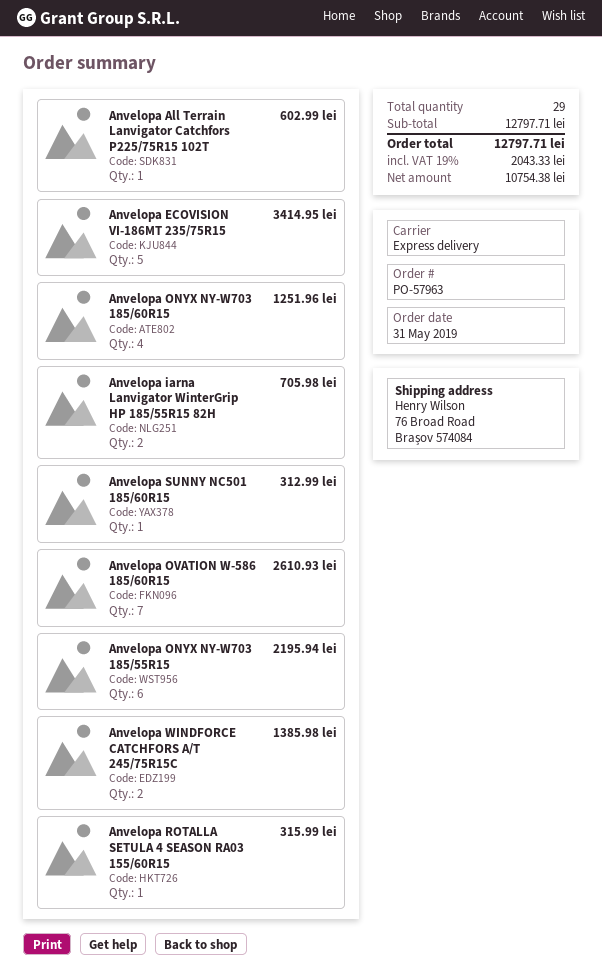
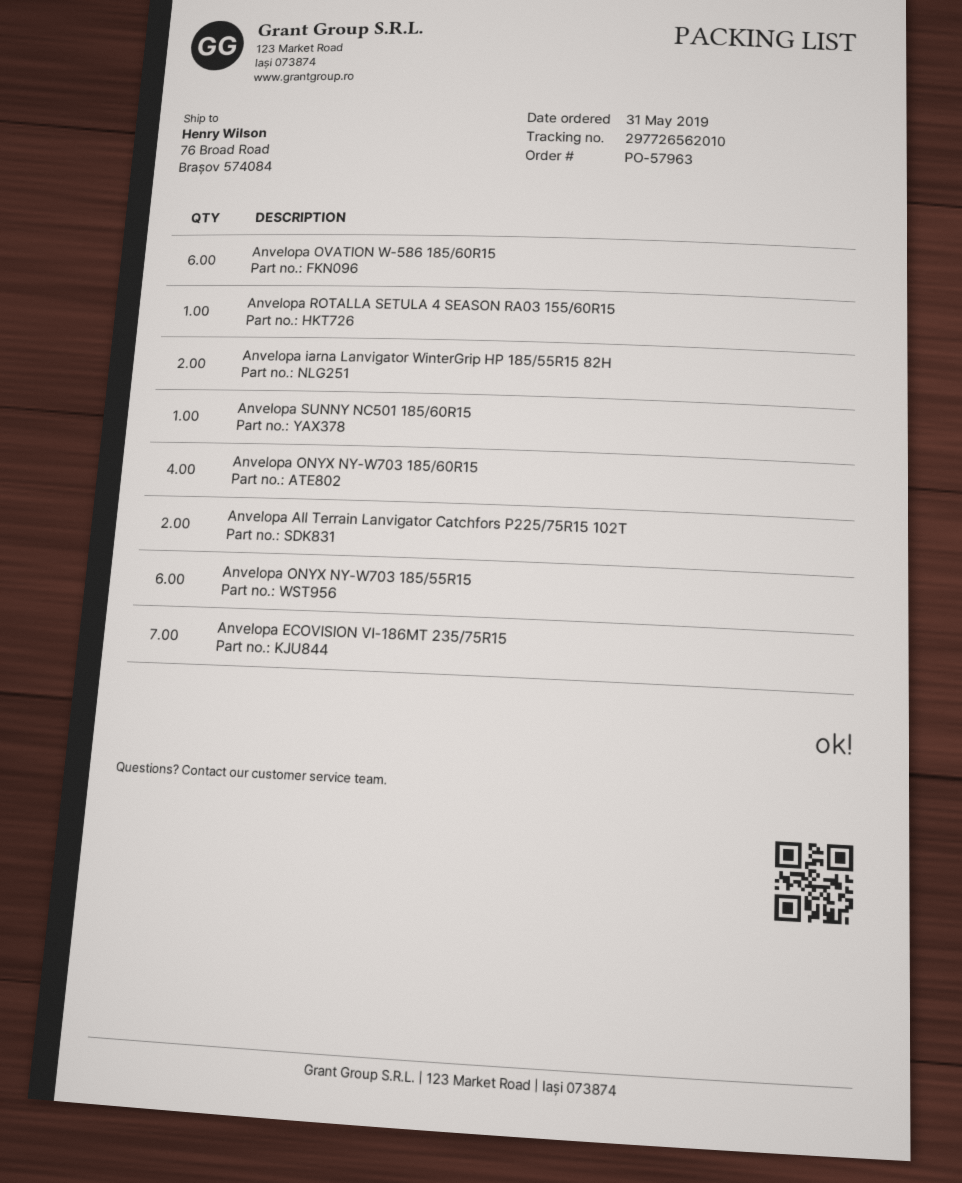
Anvelopa All Terrain Lanvigator Catchfors P225/75R15 102T: 1 -> 2
Anvelopa ECOVISION VI-186MT 235/75R15: 5 -> 7
Anvelopa OVATION W-586 185/60R15: 7 -> 6
Anvelopa WINDFORCE CATCHFORS A/T 245/75R15C: 2 -> none

